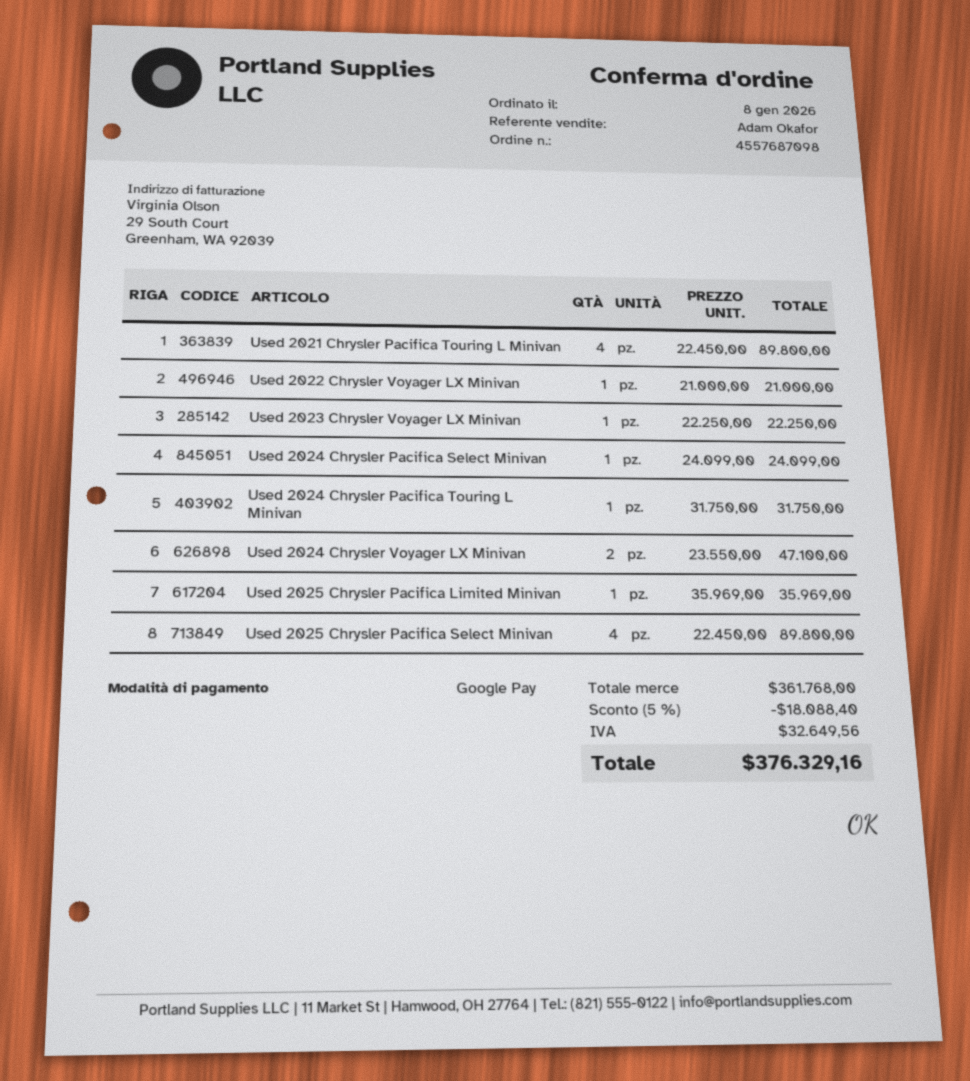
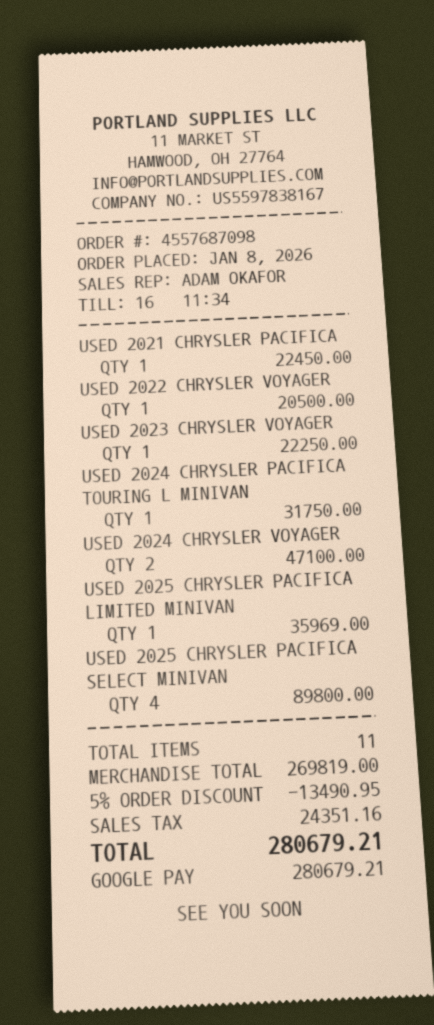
Used 2021 Chrysler Pacifica Touring L Minivan: 4 for 89800.00 -> 1 for 22450.00
Used 2022 Chrysler Voyager LX Minivan: 1 for 21000.00 -> 1 for 20500.00
Used 2024 Chrysler Pacifica Select Minivan: 1 for 24099.00 -> none
subtotal: 361768.00 -> 269819.00
discount: 5% = 18088.40 -> 5% = 13490.95
tax: 32649.56 -> 24351.16
total: 376329.16 -> 280679.21

